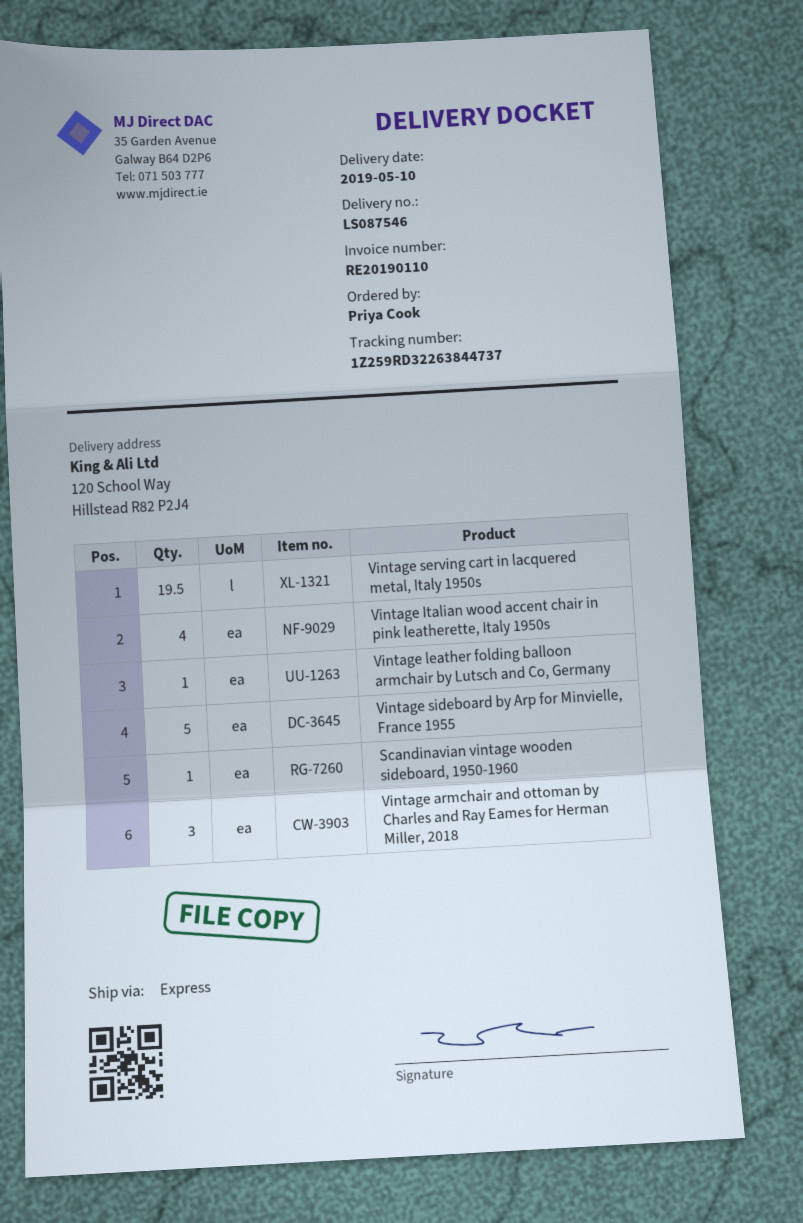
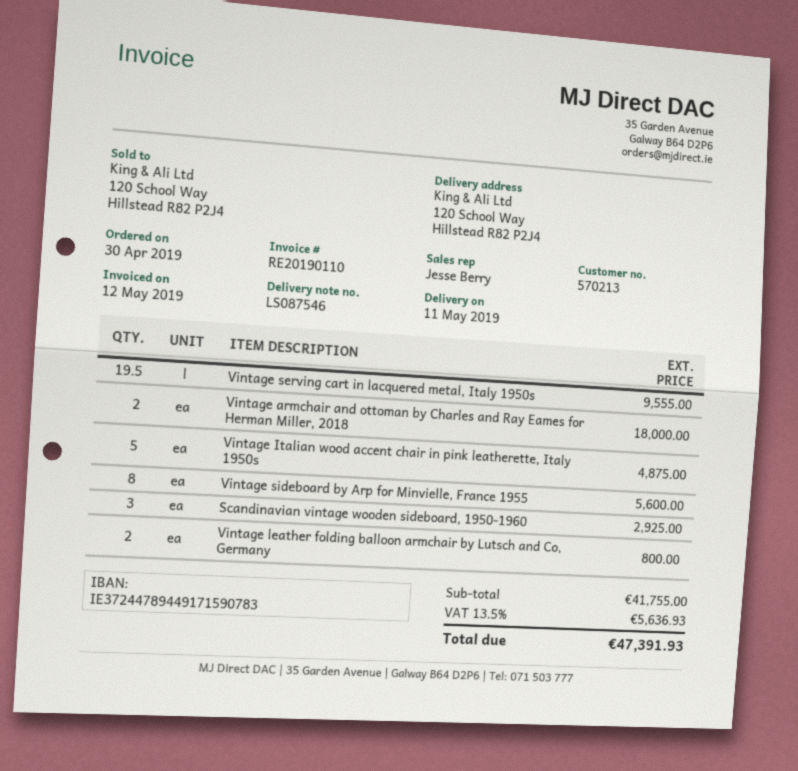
delivery date: 2019-05-10 -> 2019-05-11
Vintage Italian wood accent chair in pink leatherette, Italy 1950s: 4 -> 5
Vintage leather folding balloon armchair by Lutsch and Co, Germany: 1 -> 2
Vintage sideboard by Arp for Minvielle, France 1955: 5 -> 8
Scandinavian vintage wooden sideboard, 1950-1960: 1 -> 3
Vintage armchair and ottoman by Charles and Ray Eames for Herman Miller, 2018: 3 -> 2

